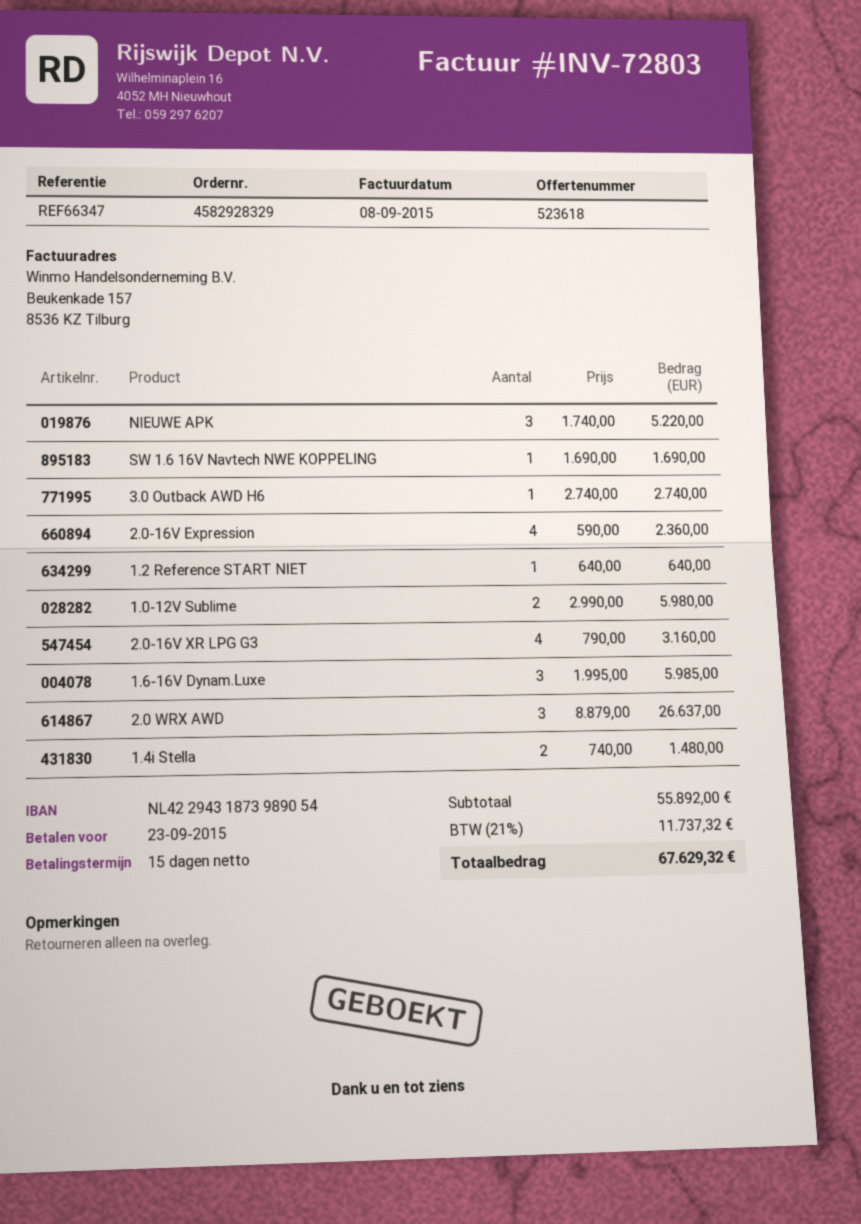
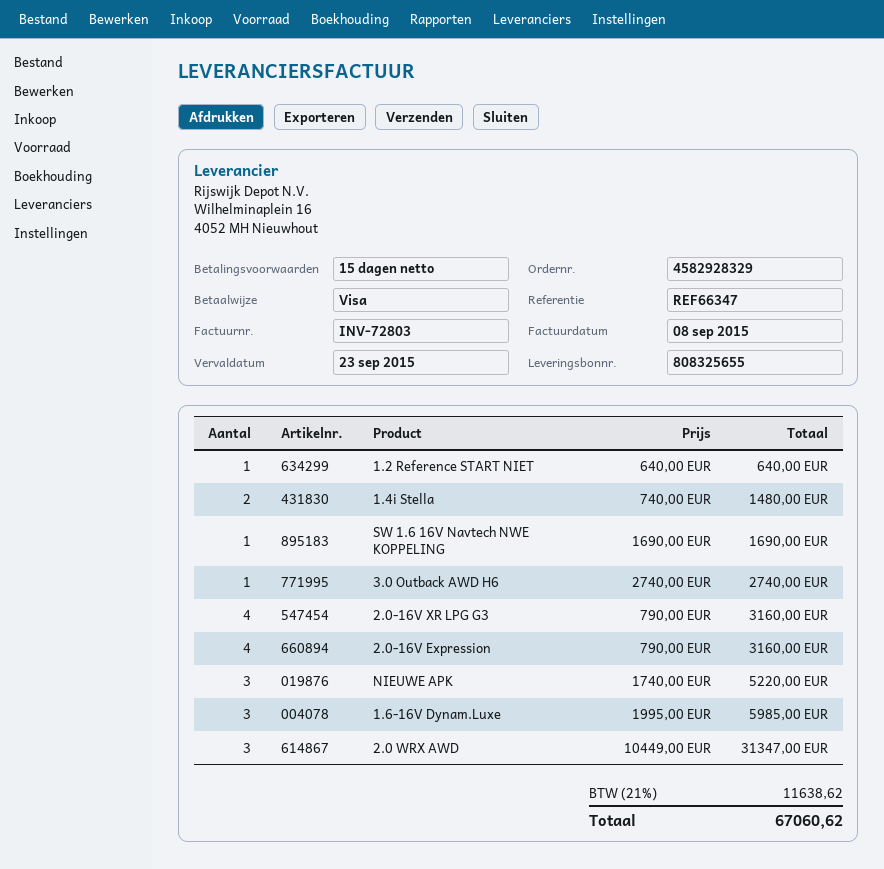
2.0-16V Expression: 4 x 590.00 = 2360.00 -> 4 x 790.00 = 3160.00
1.0-12V Sublime: 2 x 2990.00 = 5980.00 -> none
2.0 WRX AWD: 3 x 8879.00 = 26637.00 -> 3 x 10449.00 = 31347.00
tax: 21% = 11737.32 -> 21% = 11638.62
total: 67629.32 -> 67060.62

